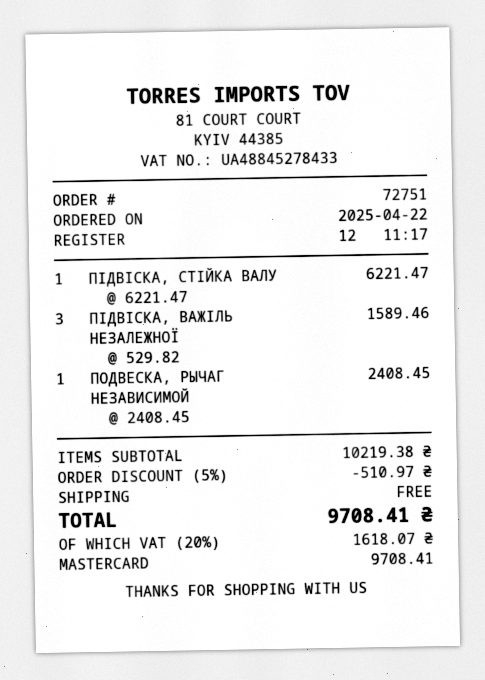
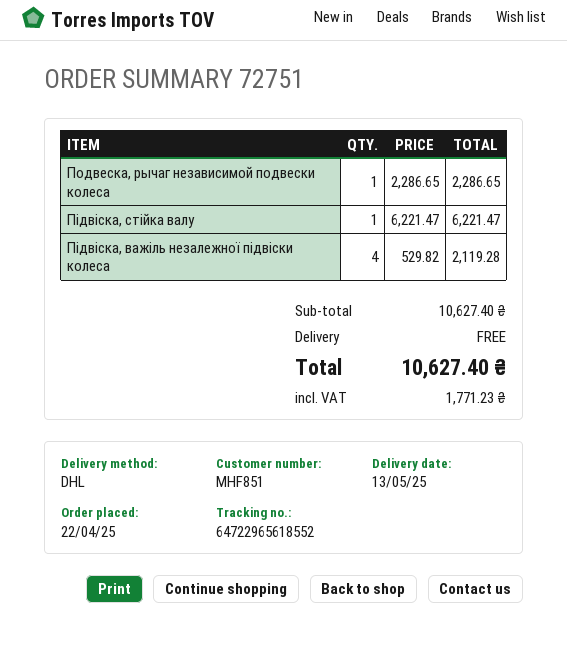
ПІДВІСКА, ВАЖІЛЬ НЕЗАЛЕЖНОЇ: 3 x 529.82 = 1589.46 -> 4 x 529.82 = 2119.28
ПОДВЕСКА, РЫЧАГ НЕЗАВИСИМОЙ: 1 x 2408.45 = 2408.45 -> 1 x 2286.65 = 2286.65
subtotal: 10219.38 -> 10627.40
discount: 5% = 510.97 -> none
tax: 1618.07 -> 1771.23
total: 9708.41 -> 10627.40

